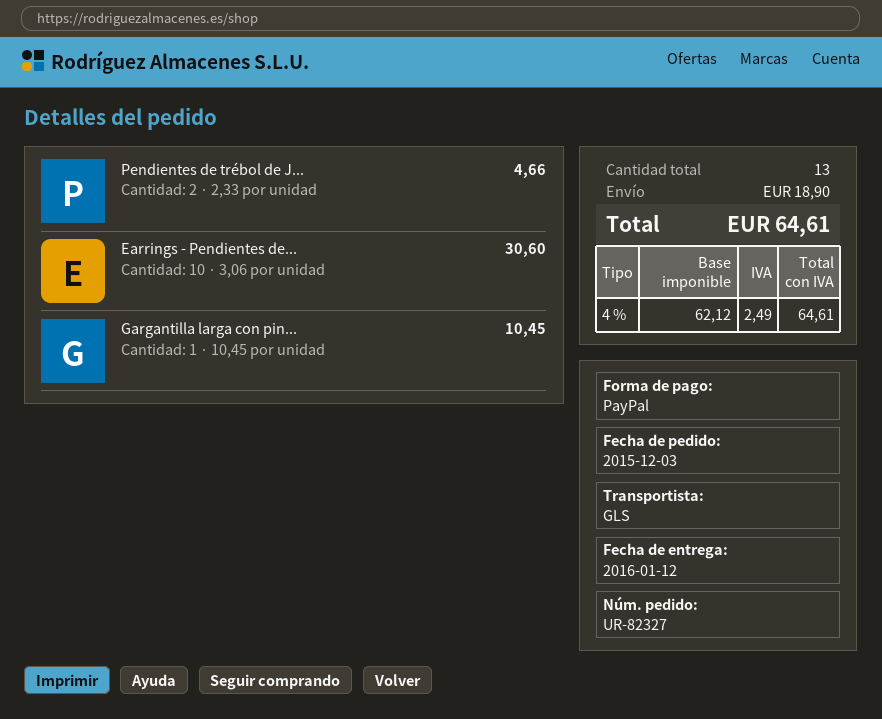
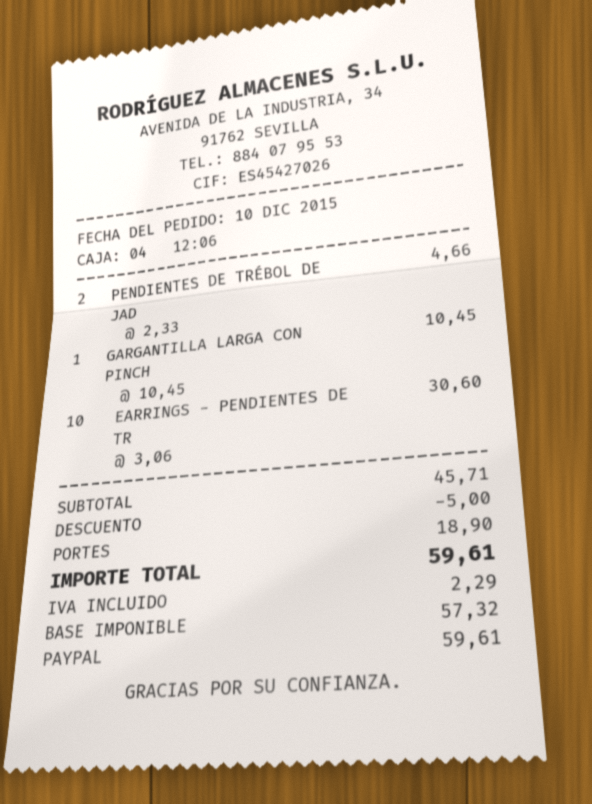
order date: 2015-12-03 -> 2015-12-10
discount: none -> 5.00
net: 62.12 -> 57.32
tax: 2.49 -> 2.29
total: 64.61 -> 59.61

